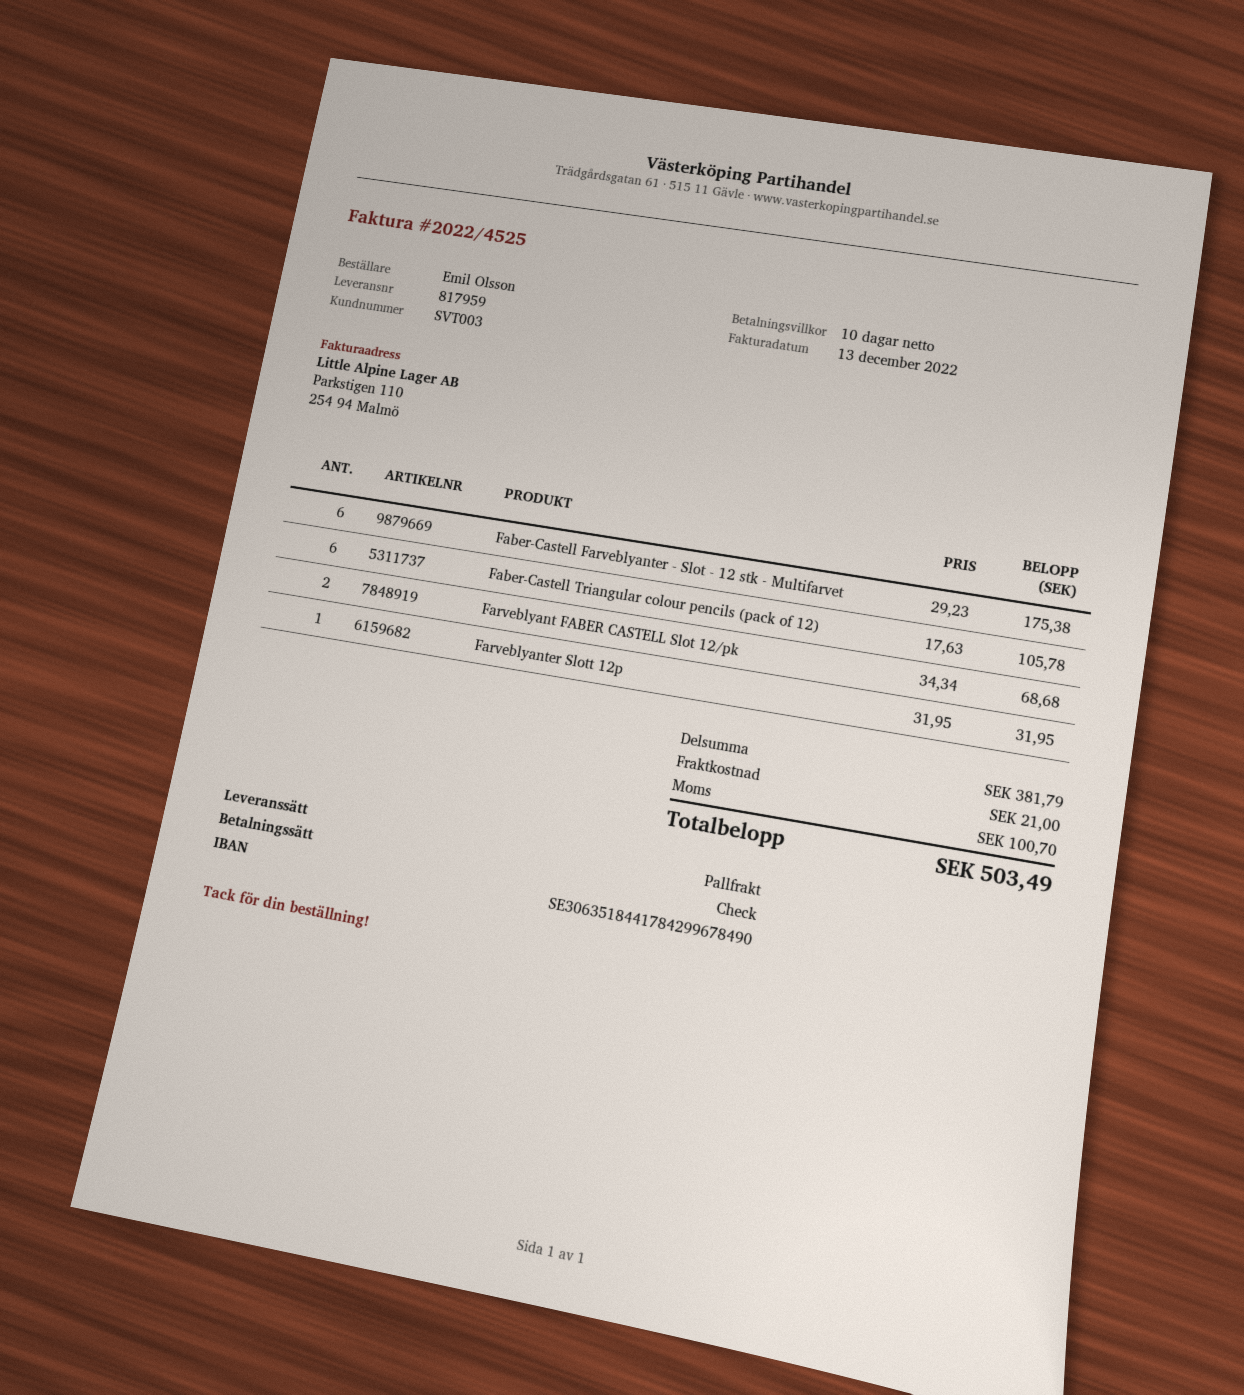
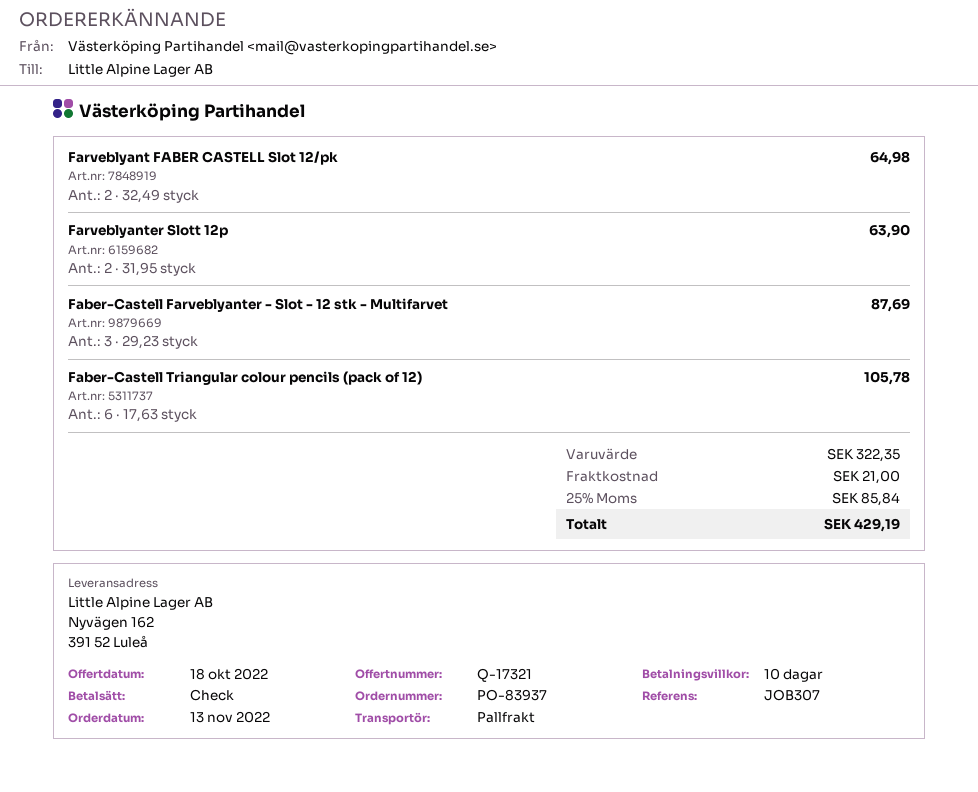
Faber-Castell Farveblyanter - Slot - 12 stk - Multifarvet: 6 x 29.23 = 175.38 -> 3 x 29.23 = 87.69
Farveblyant FABER CASTELL Slot 12/pk: 2 x 34.34 = 68.68 -> 2 x 32.49 = 64.98
Farveblyanter Slott 12p: 1 x 31.95 = 31.95 -> 2 x 31.95 = 63.90
subtotal: 381.79 -> 322.35
tax: 100.70 -> 85.84
total: 503.49 -> 429.19

